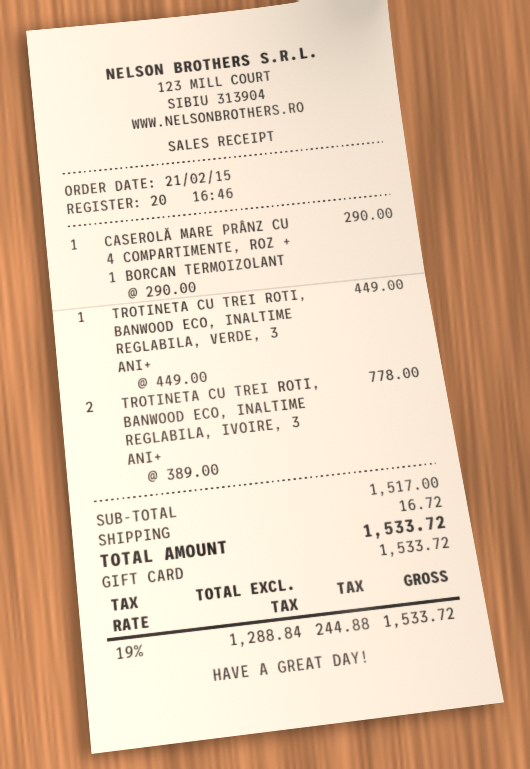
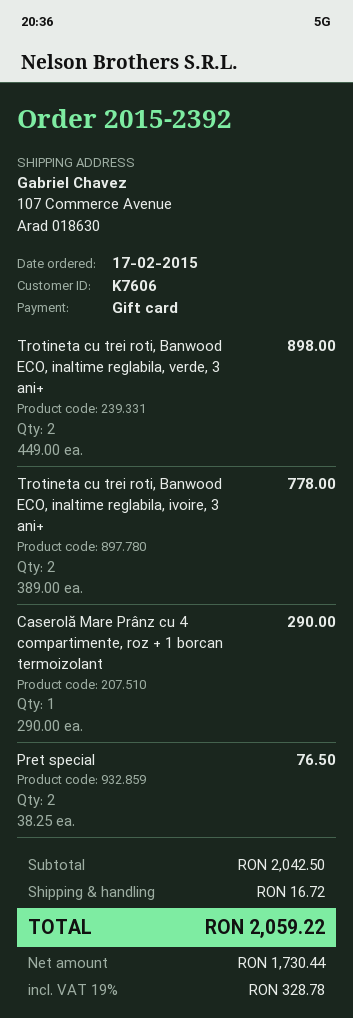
order date: 2015-02-21 -> 2015-02-17
TROTINETA CU TREI ROTI, BANWOOD ECO, INALTIME REGLABILA, VERDE, 3 ANI+: 1 x 449.00 = 449.00 -> 2 x 449.00 = 898.00
Pret special: none -> 2 x 38.25 = 76.50
subtotal: 1517.00 -> 2042.50
net: 1288.84 -> 1730.44
tax: 19% = 244.88 -> 19% = 328.78
total: 1533.72 -> 2059.22

